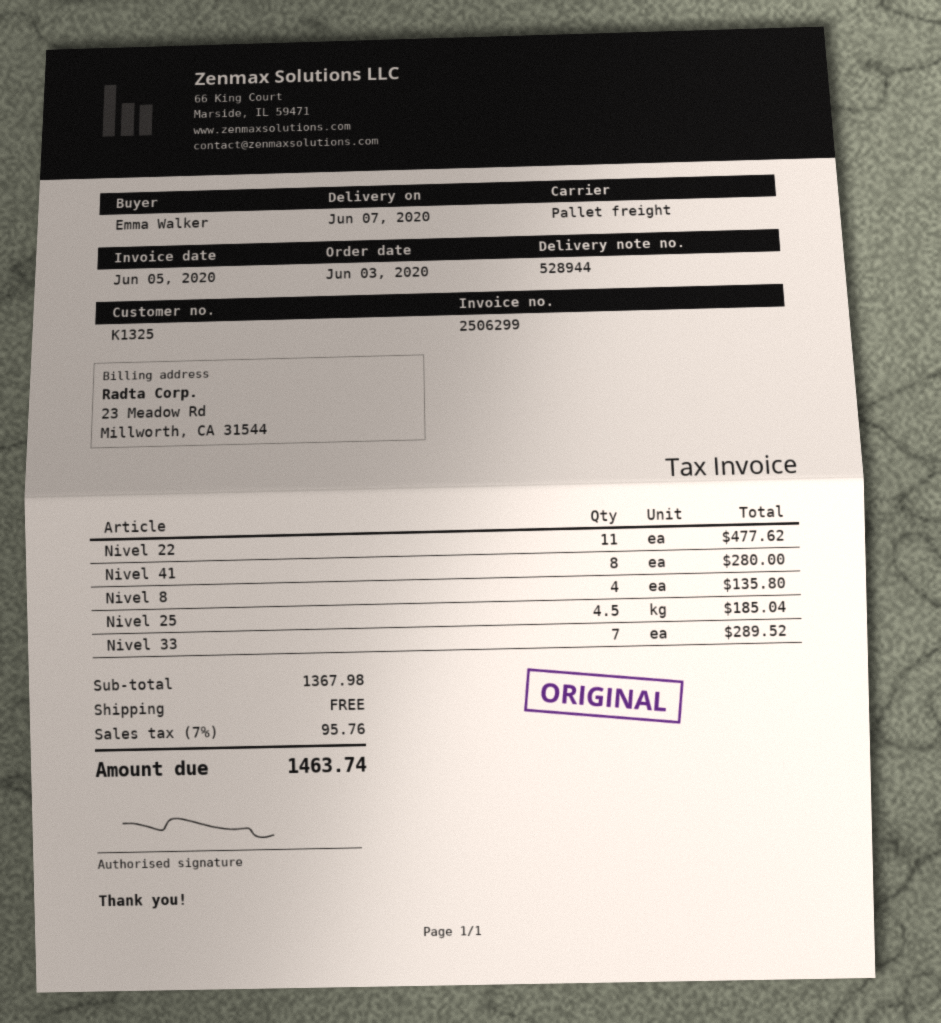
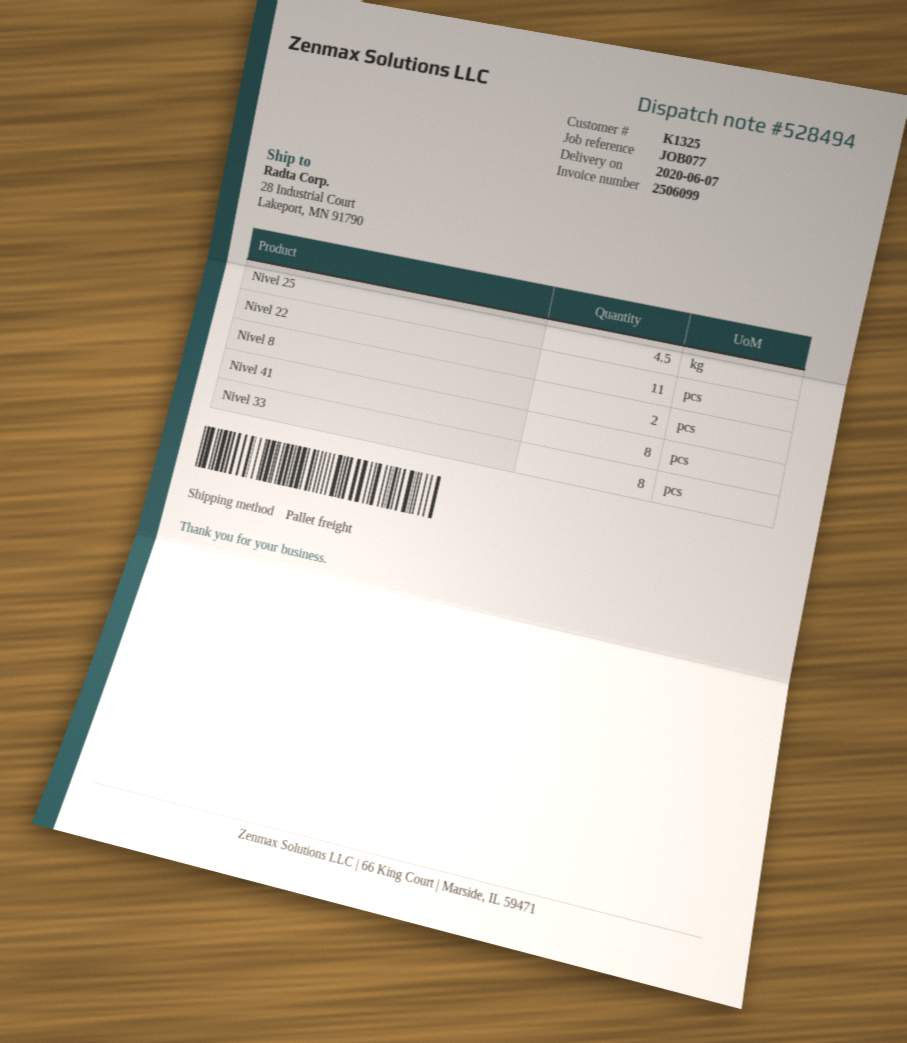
delivery note number: 528944 -> 528494
invoice number: 2506299 -> 2506099
Nivel 8: 4 -> 2
Nivel 33: 7 -> 8

